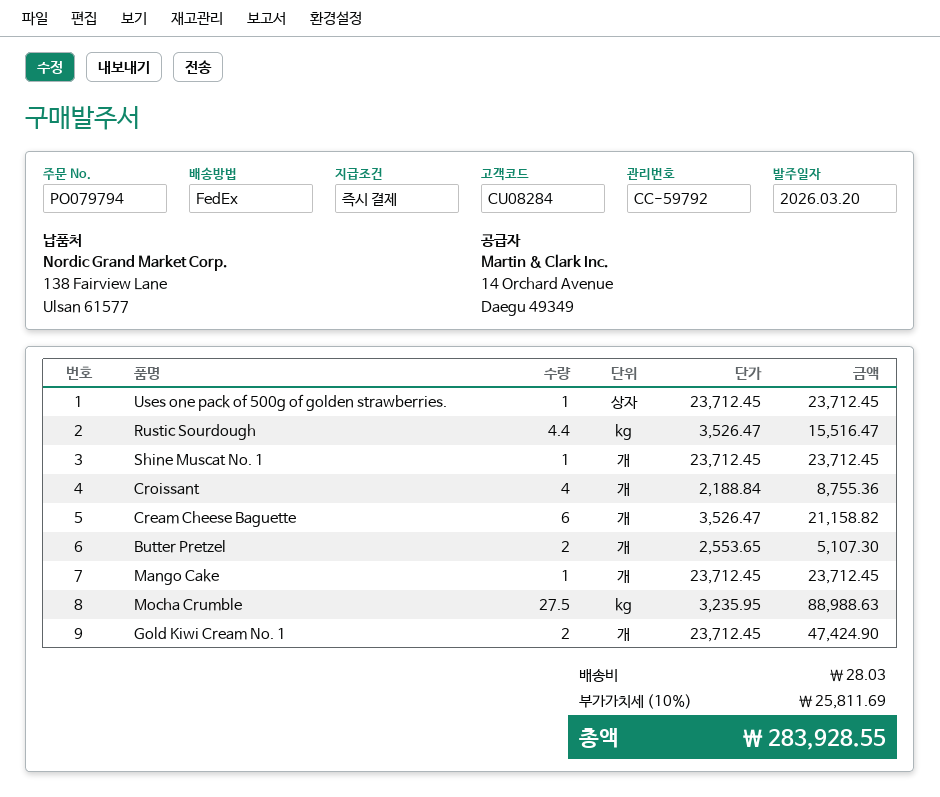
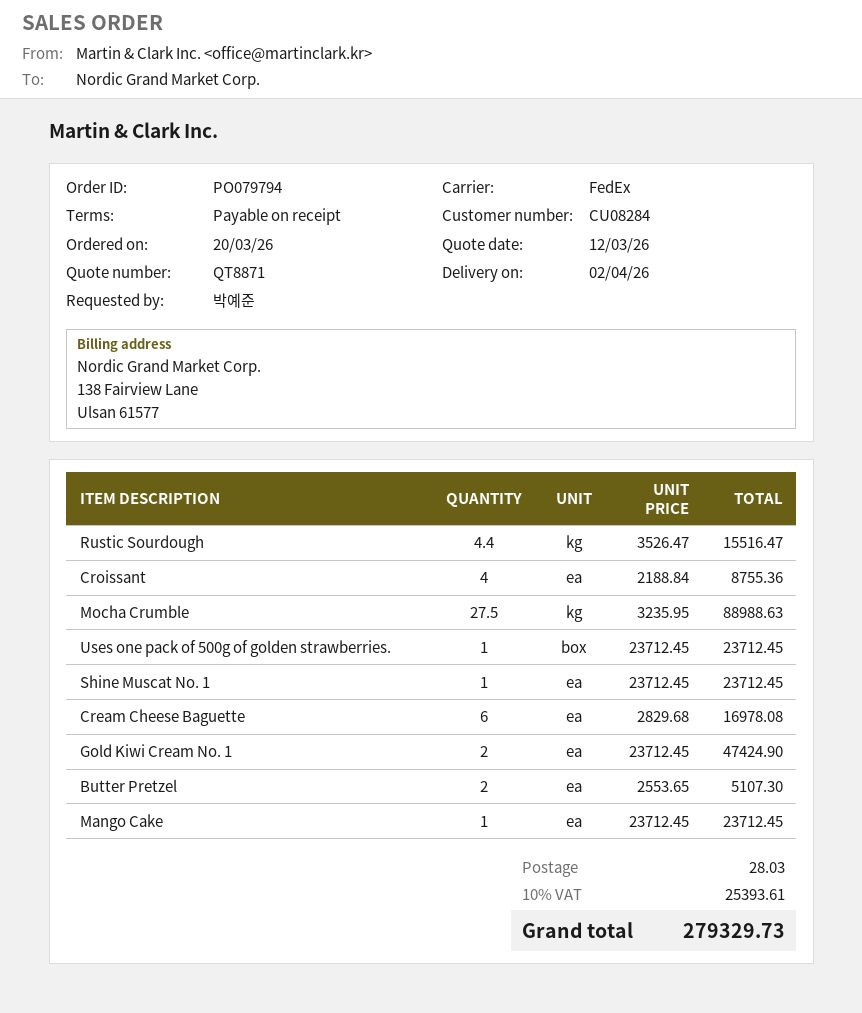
Cream Cheese Baguette: 6 x 3526.47 = 21158.82 -> 6 x 2829.68 = 16978.08
tax: 10% = 25811.69 -> 10% = 25393.61
total: 283928.55 -> 279329.73

